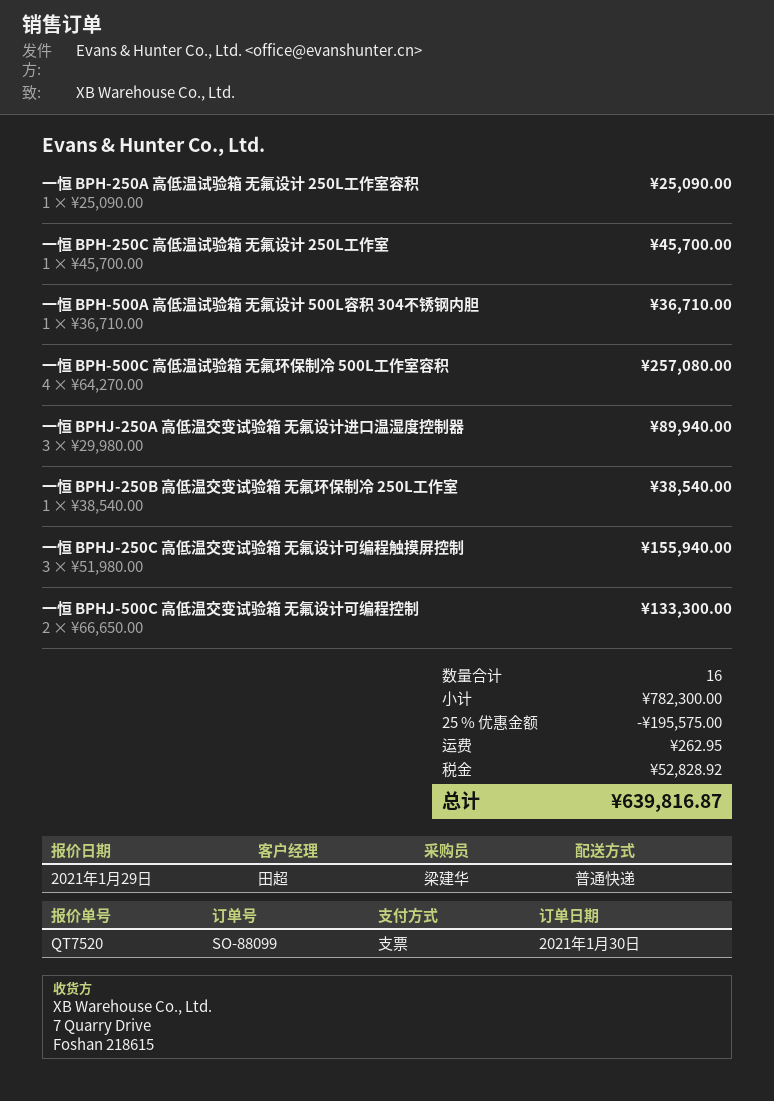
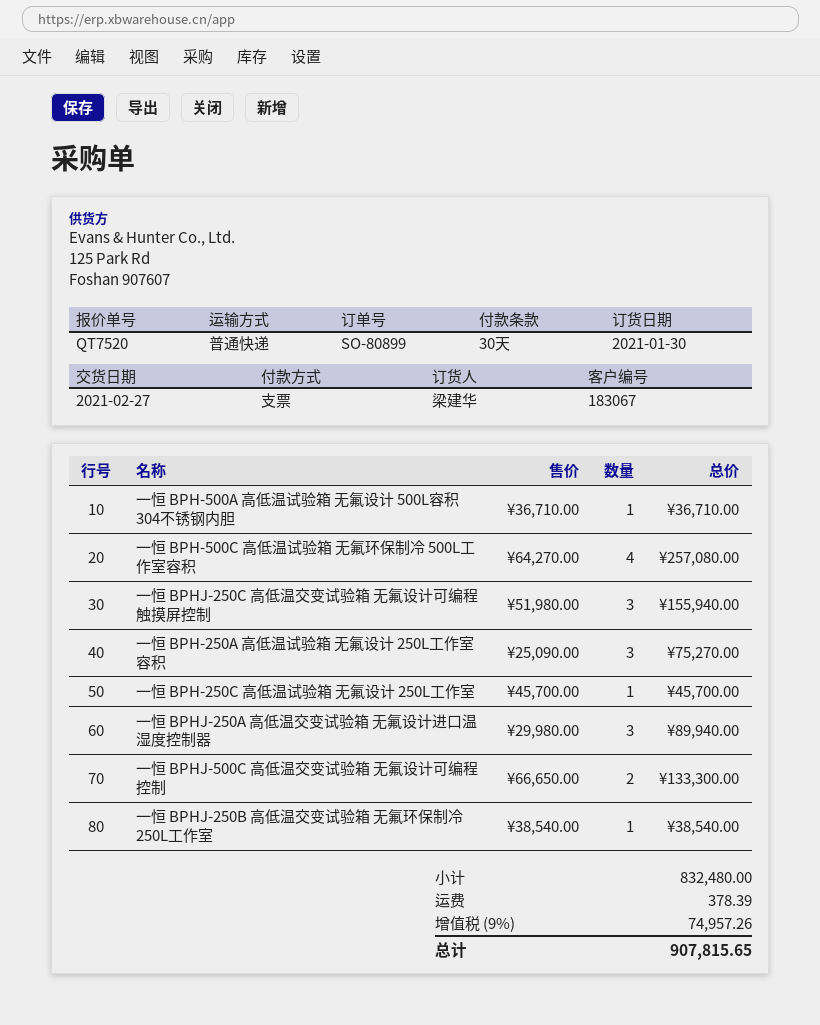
order number: SO-88099 -> SO-80899
一恒 BPH-250A 高低温试验箱 无氟设计 250L工作室容积: 1 x 25090.00 = 25090.00 -> 3 x 25090.00 = 75270.00
subtotal: 782300.00 -> 832480.00
discount: 25% = 195575.00 -> none
shipping: 262.95 -> 378.39
tax: 52828.92 -> 74957.26
total: 639816.87 -> 907815.65

